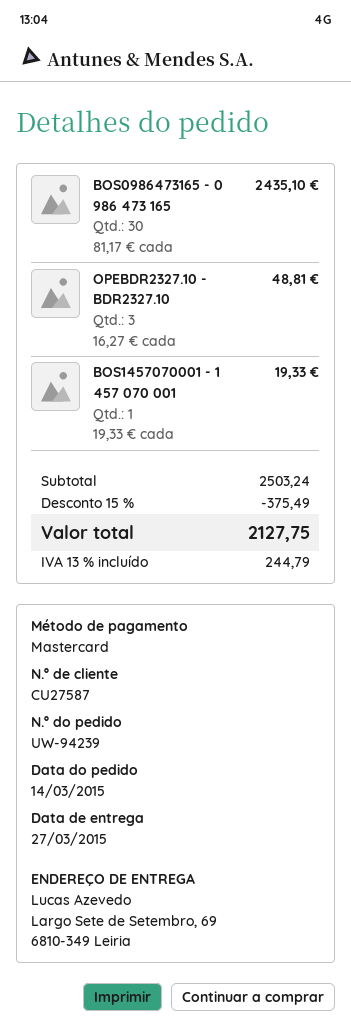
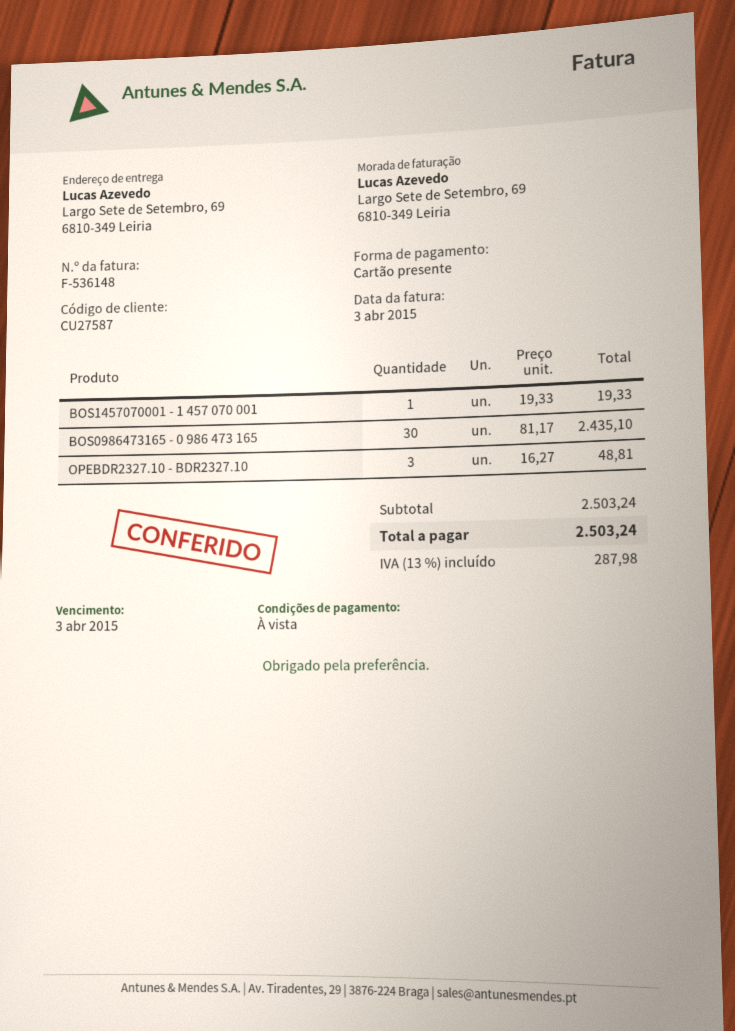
payment method: Mastercard -> gift card
discount: 15% = 375.49 -> none
tax: 13% = 244.79 -> 13% = 287.98
total: 2127.75 -> 2503.24

